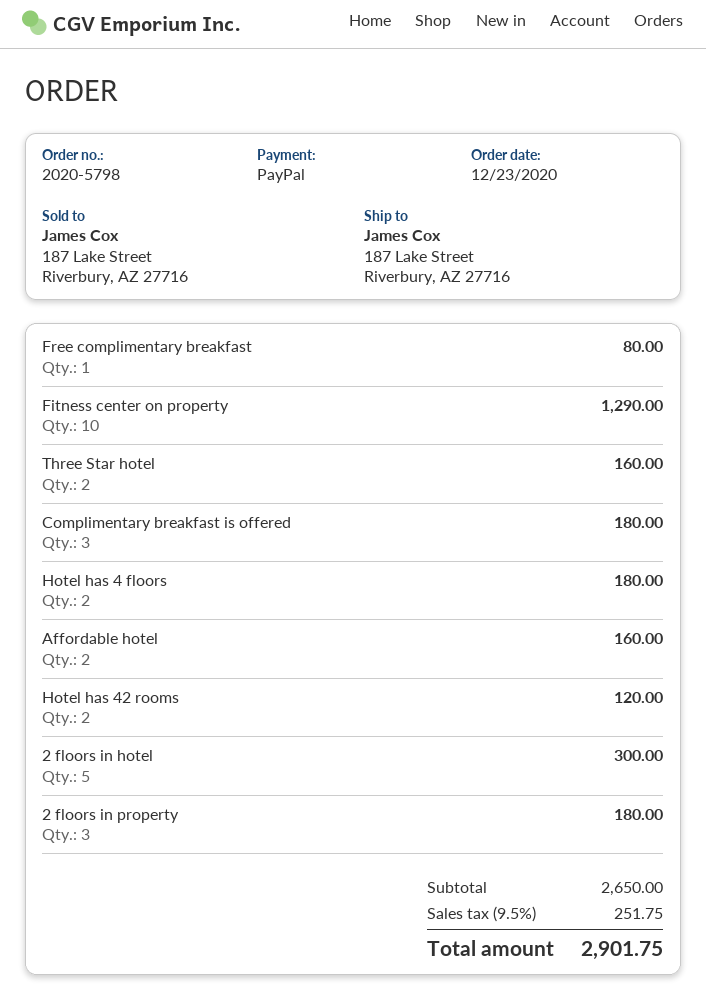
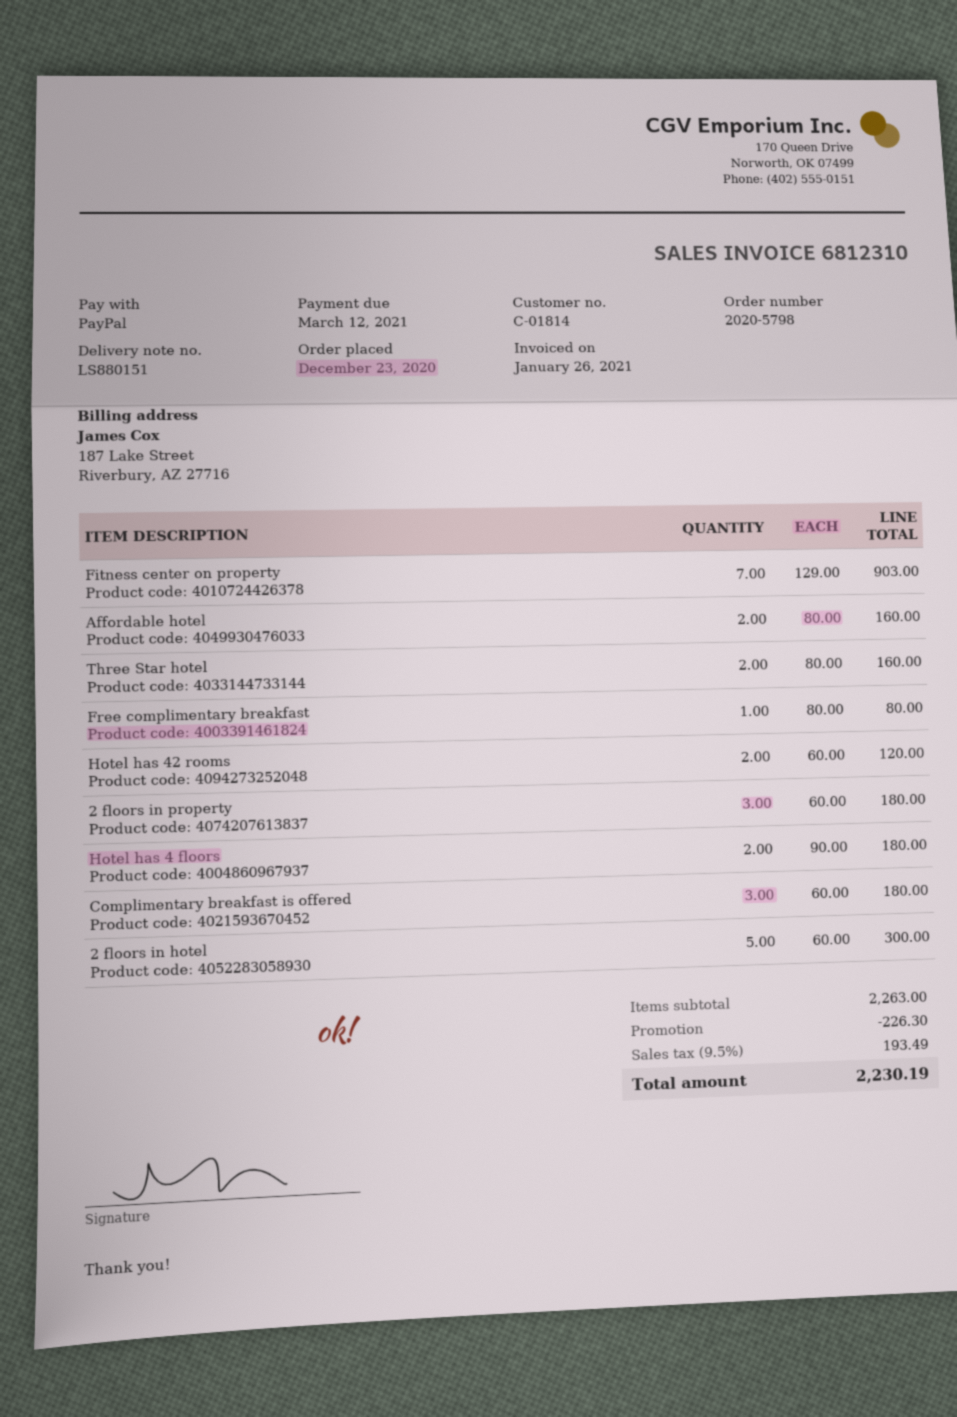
Fitness center on property: 10 for 1290.00 -> 7 for 903.00
subtotal: 2650.00 -> 2263.00
discount: none -> 226.30
tax: 9.5% = 251.75 -> 9.5% = 193.49
total: 2901.75 -> 2230.19

